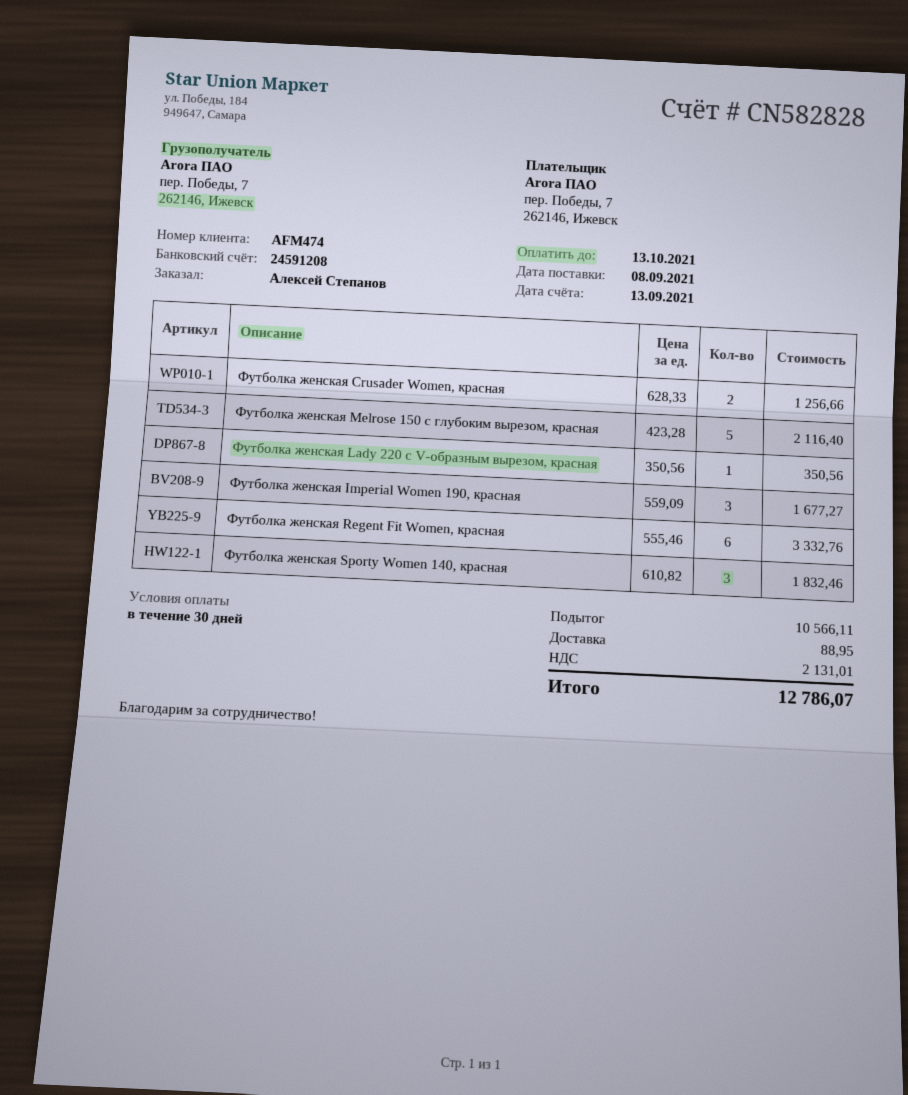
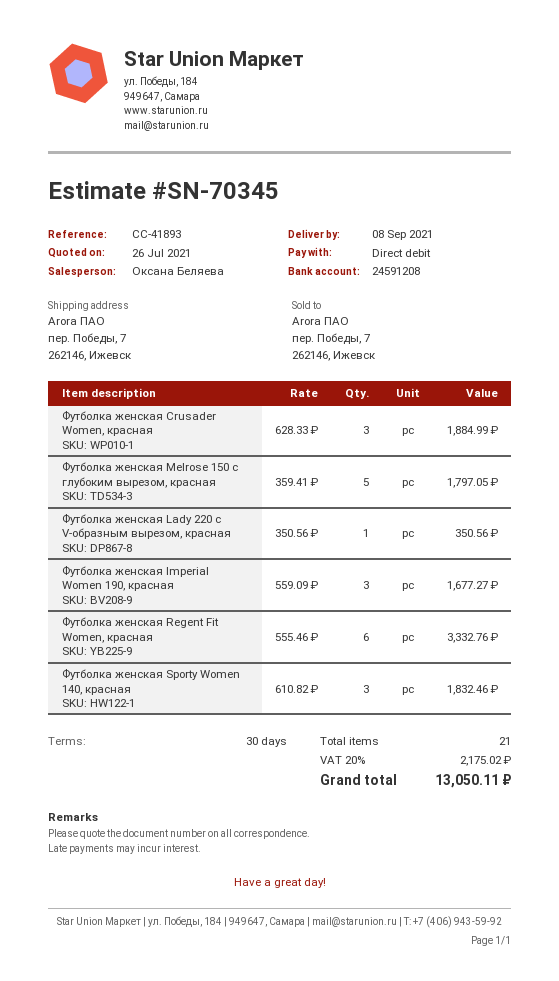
Футболка женская Crusader Women, красная: 2 x 628.33 = 1256.66 -> 3 x 628.33 = 1884.99
Футболка женская Melrose 150 с глубоким вырезом, красная: 5 x 423.28 = 2116.40 -> 5 x 359.41 = 1797.05
shipping: 88.95 -> none
tax: 2131.01 -> 2175.02
total: 12786.07 -> 13050.11

